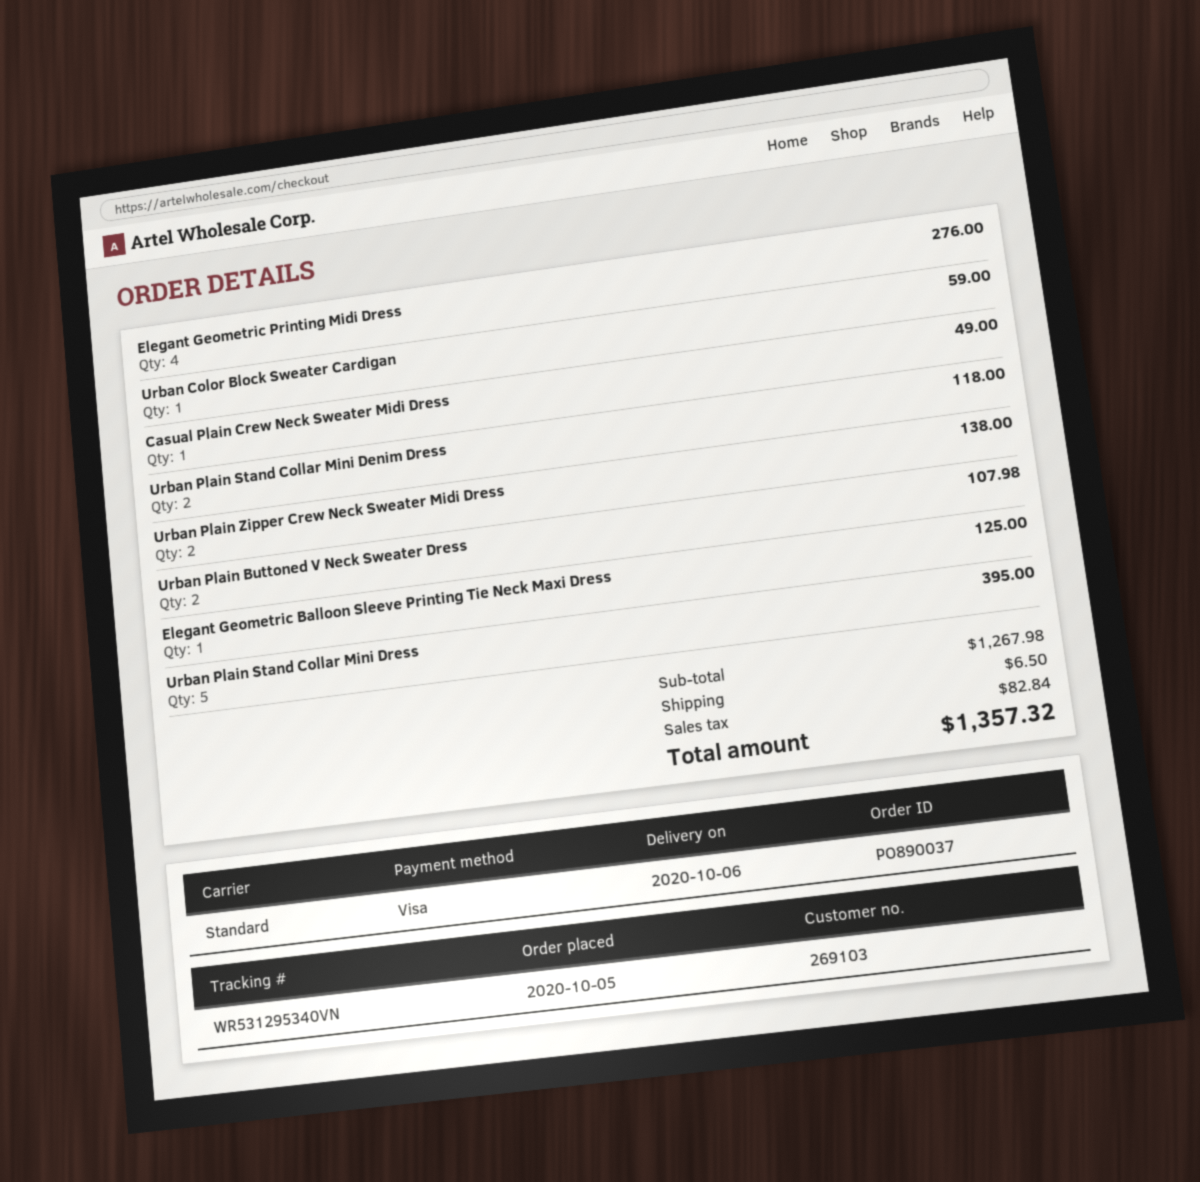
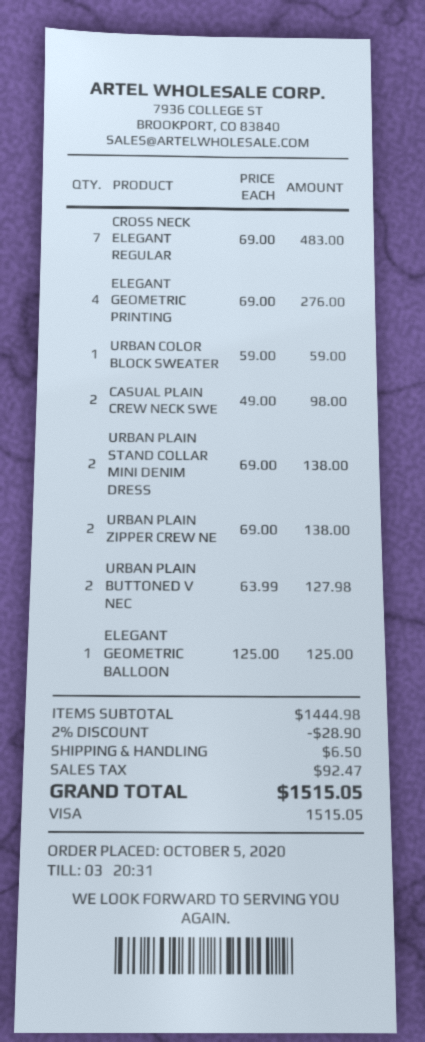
Casual Plain Crew Neck Sweater Midi Dress: 1 for 49.00 -> 2 for 98.00
Urban Plain Stand Collar Mini Denim Dress: 2 for 118.00 -> 2 for 138.00
Urban Plain Buttoned V Neck Sweater Dress: 2 for 107.98 -> 2 for 127.98
Urban Plain Stand Collar Mini Dress: 5 for 395.00 -> none
CROSS NECK ELEGANT REGULAR: none -> 7 for 483.00
subtotal: 1267.98 -> 1444.98
discount: none -> 2% = 28.90
tax: 82.84 -> 92.47
total: 1357.32 -> 1515.05

